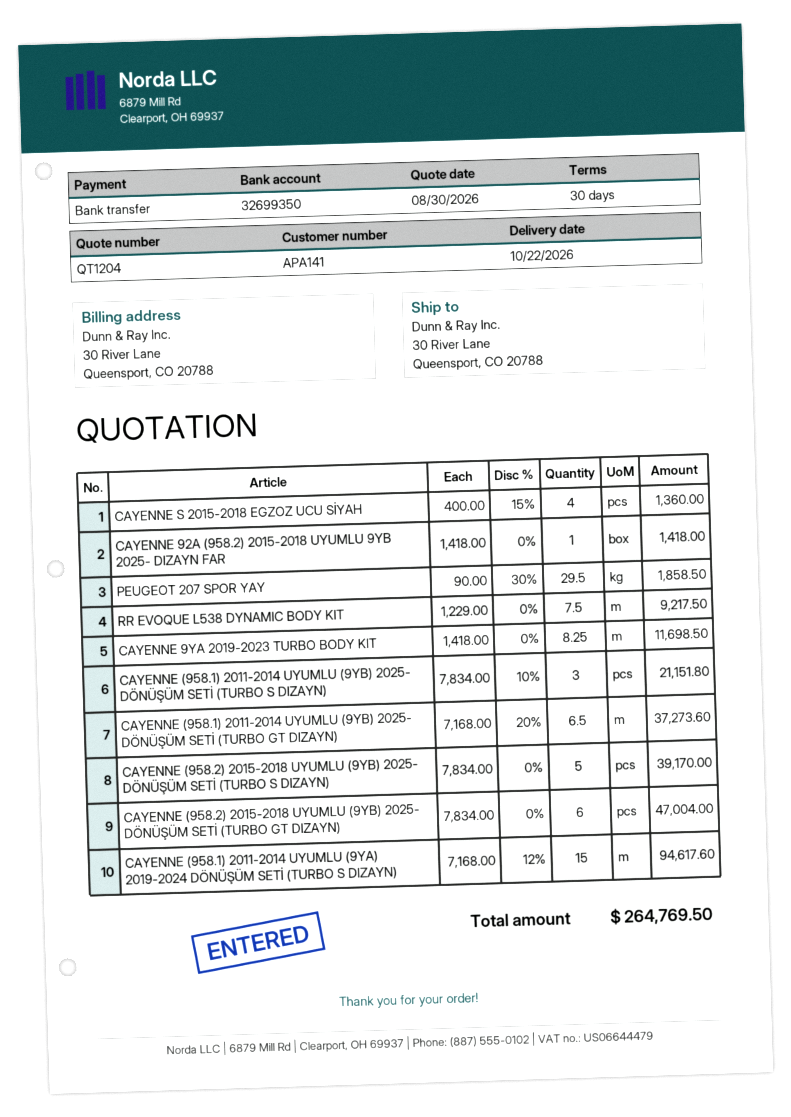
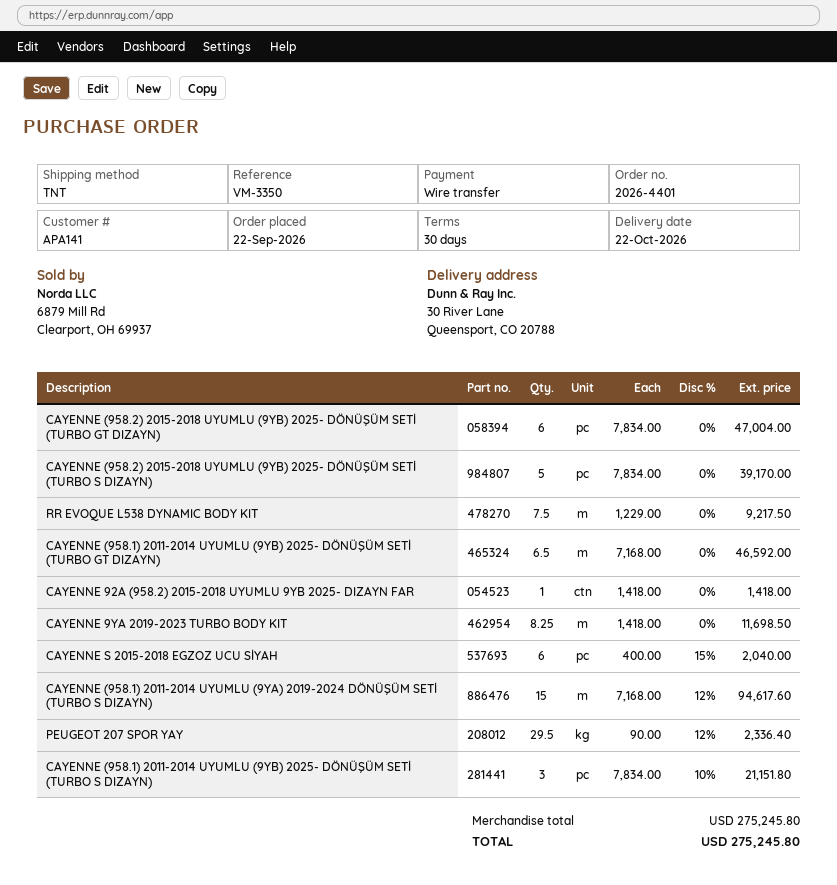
CAYENNE S 2015-2018 EGZOZ UCU SİYAH: 4 x 400.00 - 15% = 1360.00 -> 6 x 400.00 - 15% = 2040.00
PEUGEOT 207 SPOR YAY: 29.5 x 90.00 - 30% = 1858.50 -> 29.5 x 90.00 - 12% = 2336.40
CAYENNE (958.1) 2011-2014 UYUMLU (9YB) 2025- DÖNÜŞÜM SETİ (TURBO GT DIZAYN): 6.5 x 7168.00 - 20% = 37273.60 -> 6.5 x 7168.00 = 46592.00
total: 264769.50 -> 275245.80

